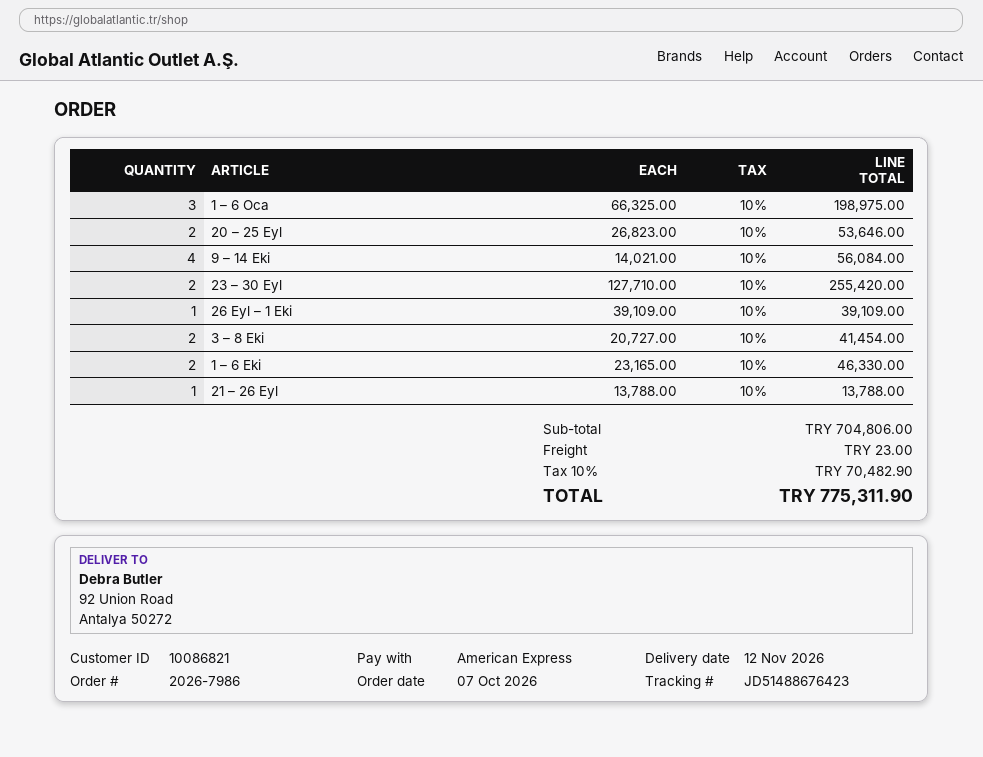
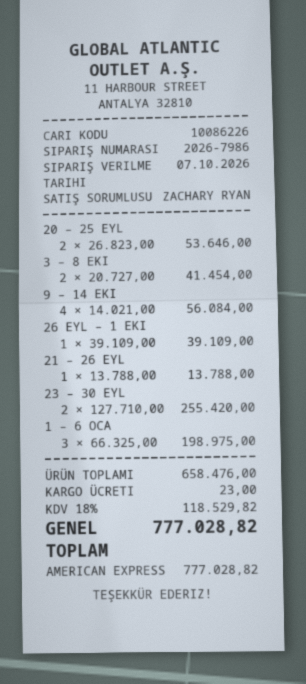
customer number: 10086821 -> 10086226
1 – 6 Eki: 2 x 23165.00 = 46330.00 -> none
subtotal: 704806.00 -> 658476.00
tax: 10% = 70482.90 -> 18% = 118529.82
total: 775311.90 -> 777028.82

